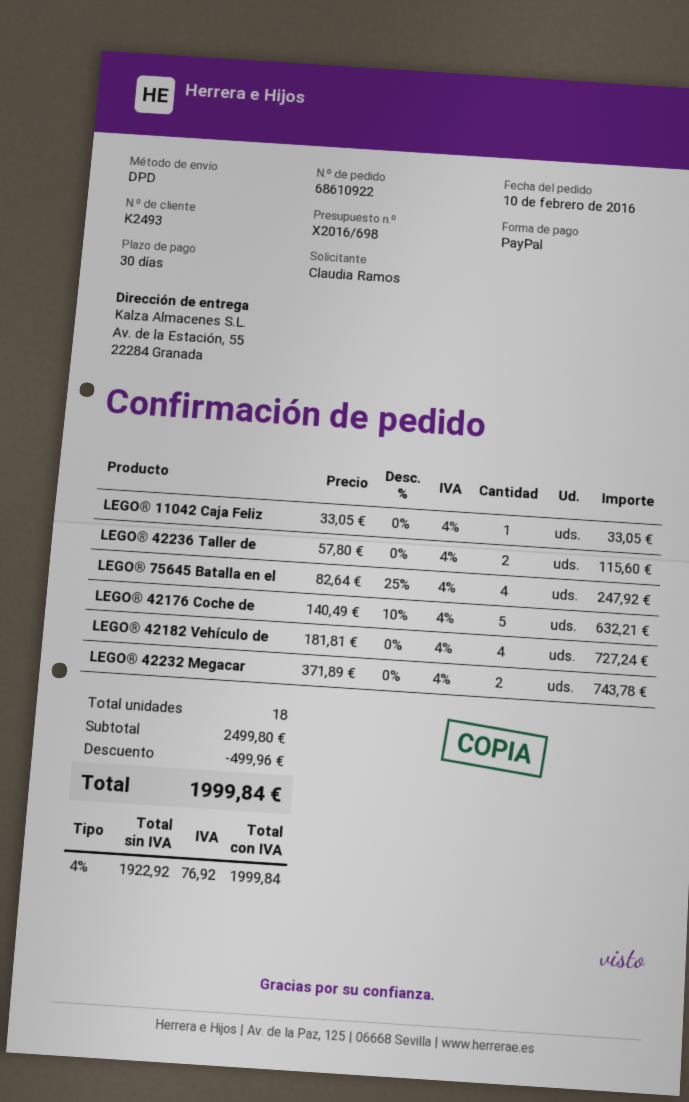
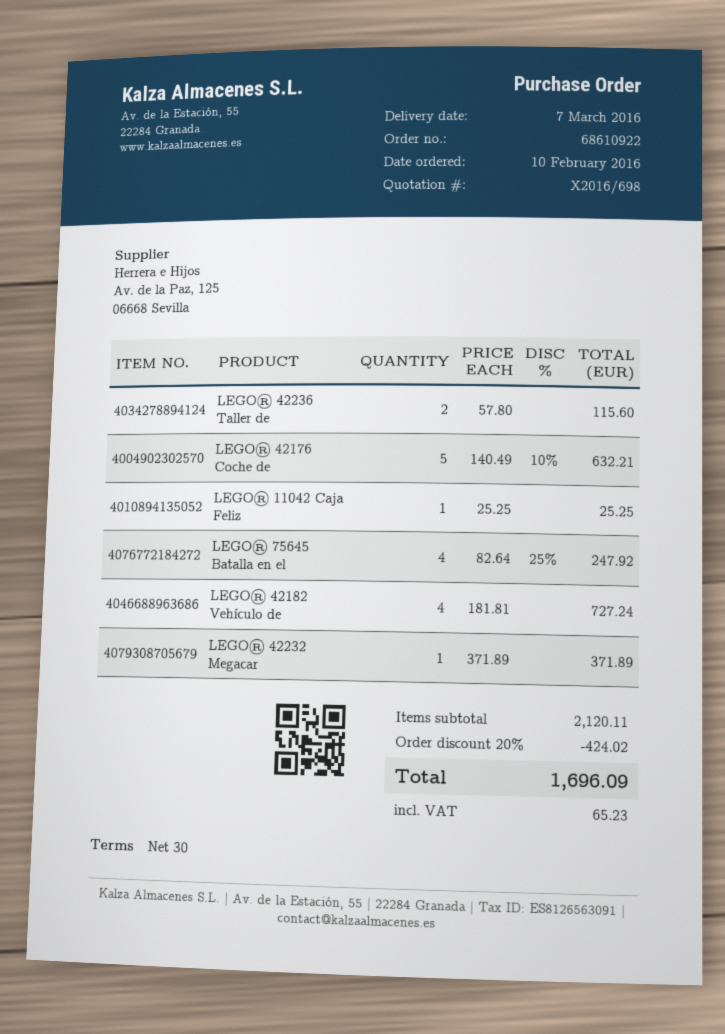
LEGO® 11042 Caja Feliz: 1 x 33.05 = 33.05 -> 1 x 25.25 = 25.25
LEGO® 42232 Megacar: 2 x 371.89 = 743.78 -> 1 x 371.89 = 371.89
subtotal: 2499.80 -> 2120.11
discount: 499.96 -> 424.02
tax: 76.92 -> 65.23
total: 1999.84 -> 1696.09

